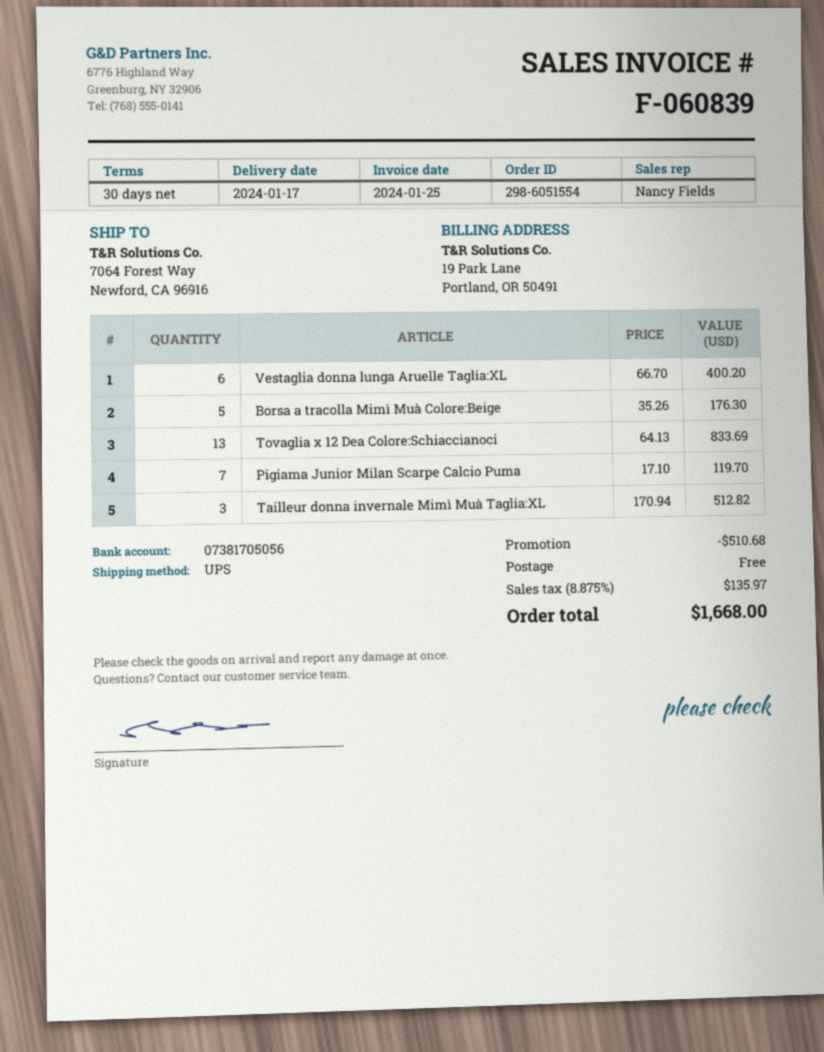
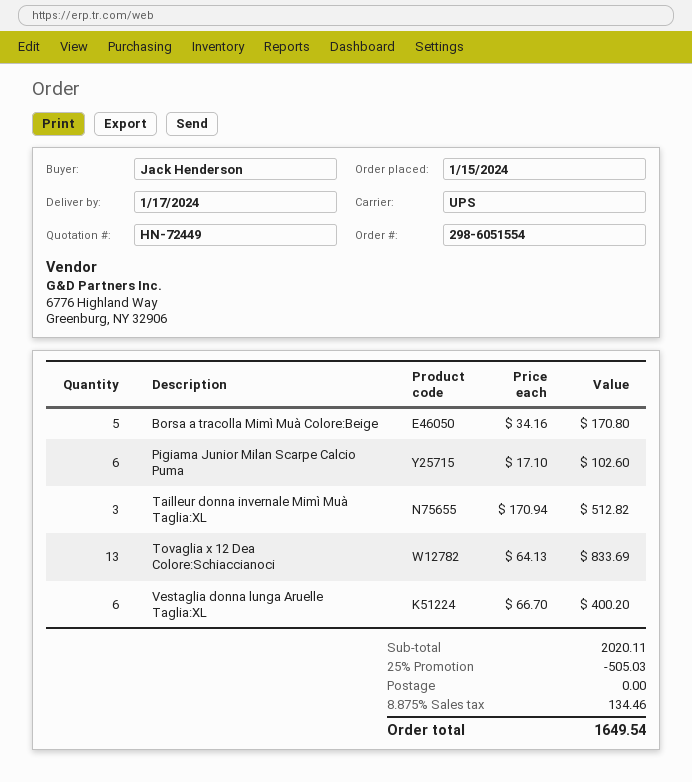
Borsa a tracolla Mimì Muà Colore:Beige: 5 x 35.26 = 176.30 -> 5 x 34.16 = 170.80
Pigiama Junior Milan Scarpe Calcio Puma: 7 x 17.10 = 119.70 -> 6 x 17.10 = 102.60
discount: 510.68 -> 505.03
tax: 8.875% = 135.97 -> 8.875% = 134.46
total: 1668.00 -> 1649.54

